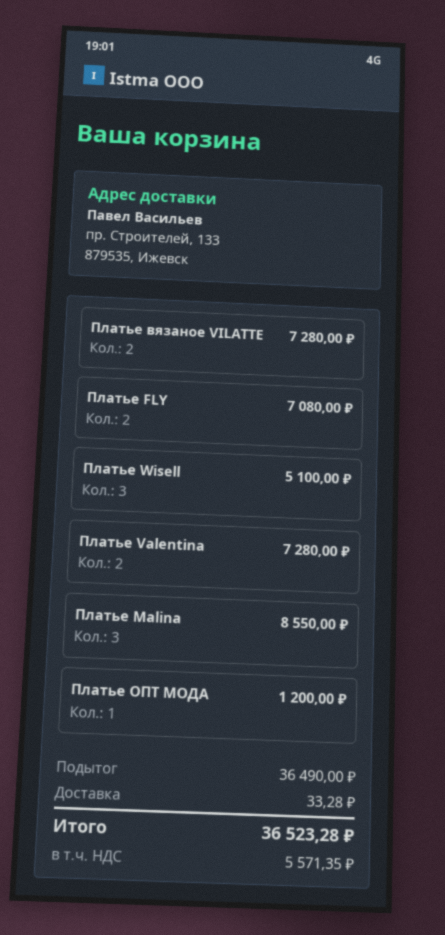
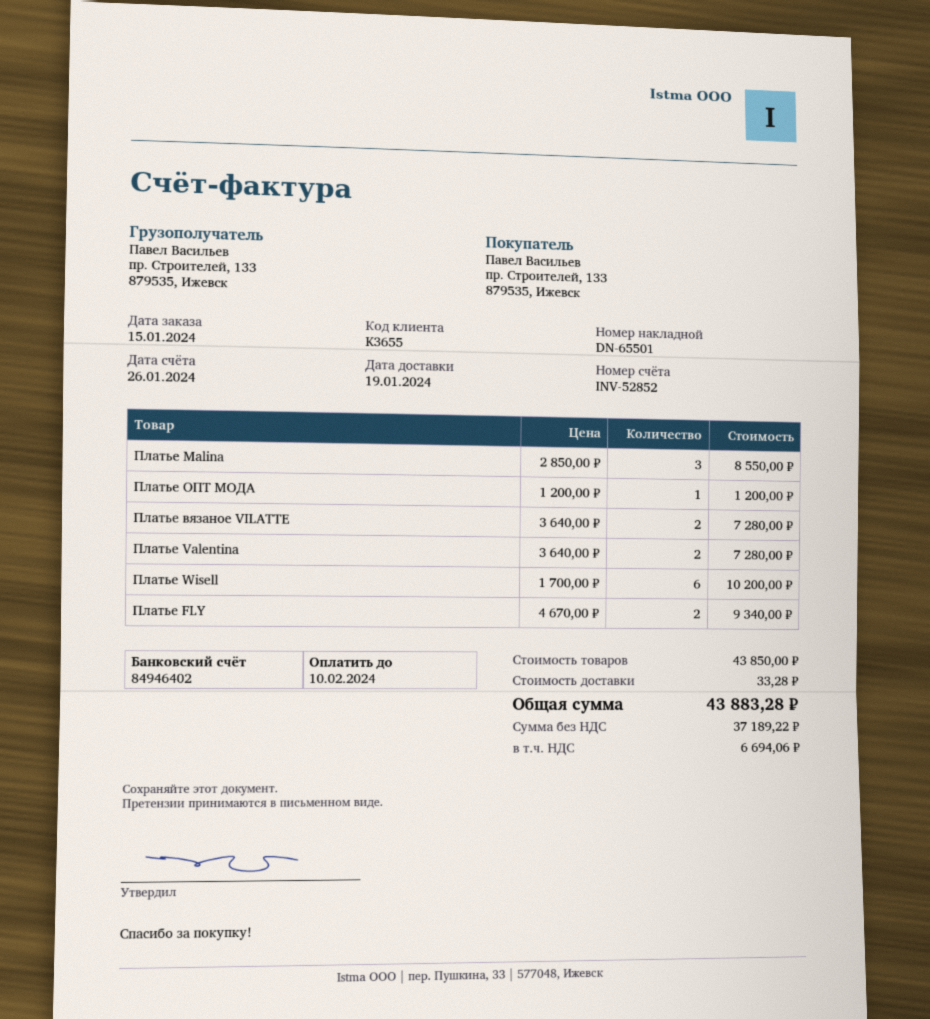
Платье FLY: 2 for 7080.00 -> 2 for 9340.00
Платье Wisell: 3 for 5100.00 -> 6 for 10200.00
subtotal: 36490.00 -> 43850.00
tax: 5571.35 -> 6694.06
total: 36523.28 -> 43883.28

